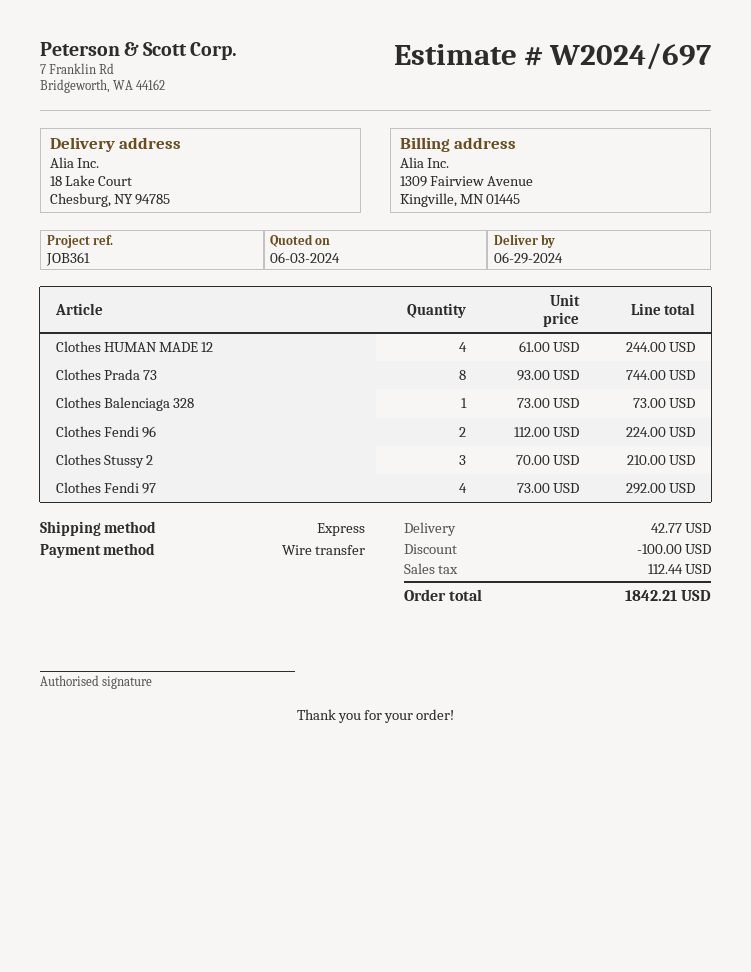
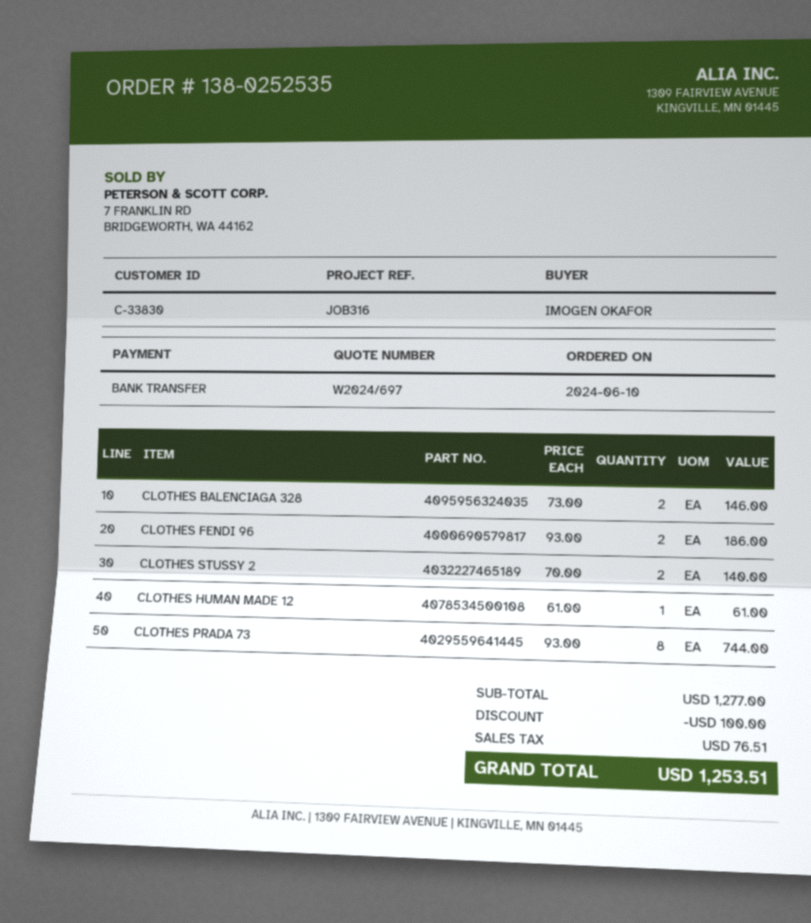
reference: JOB361 -> JOB316
Clothes HUMAN MADE 12: 4 x 61.00 = 244.00 -> 1 x 61.00 = 61.00
Clothes Balenciaga 328: 1 x 73.00 = 73.00 -> 2 x 73.00 = 146.00
Clothes Fendi 96: 2 x 112.00 = 224.00 -> 2 x 93.00 = 186.00
Clothes Stussy 2: 3 x 70.00 = 210.00 -> 2 x 70.00 = 140.00
Clothes Fendi 97: 4 x 73.00 = 292.00 -> none
shipping: 42.77 -> none
tax: 112.44 -> 76.51
total: 1842.21 -> 1253.51

